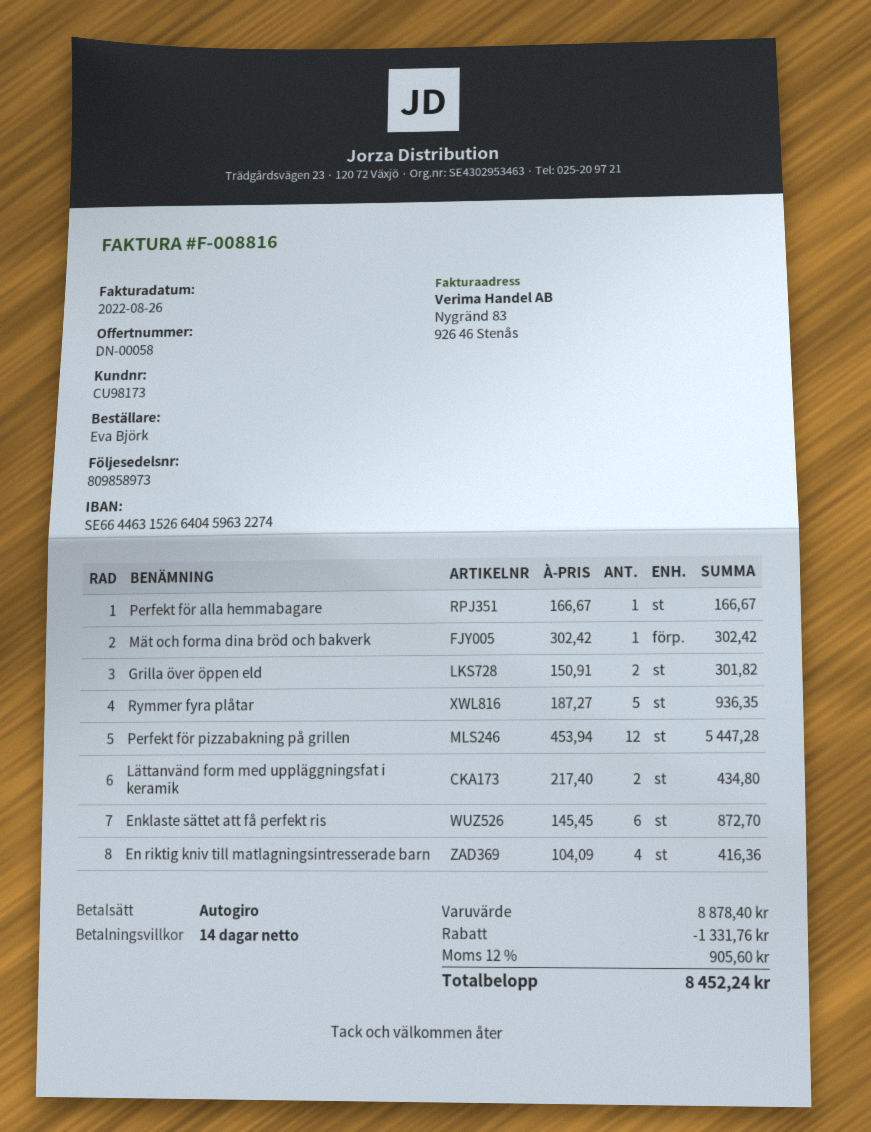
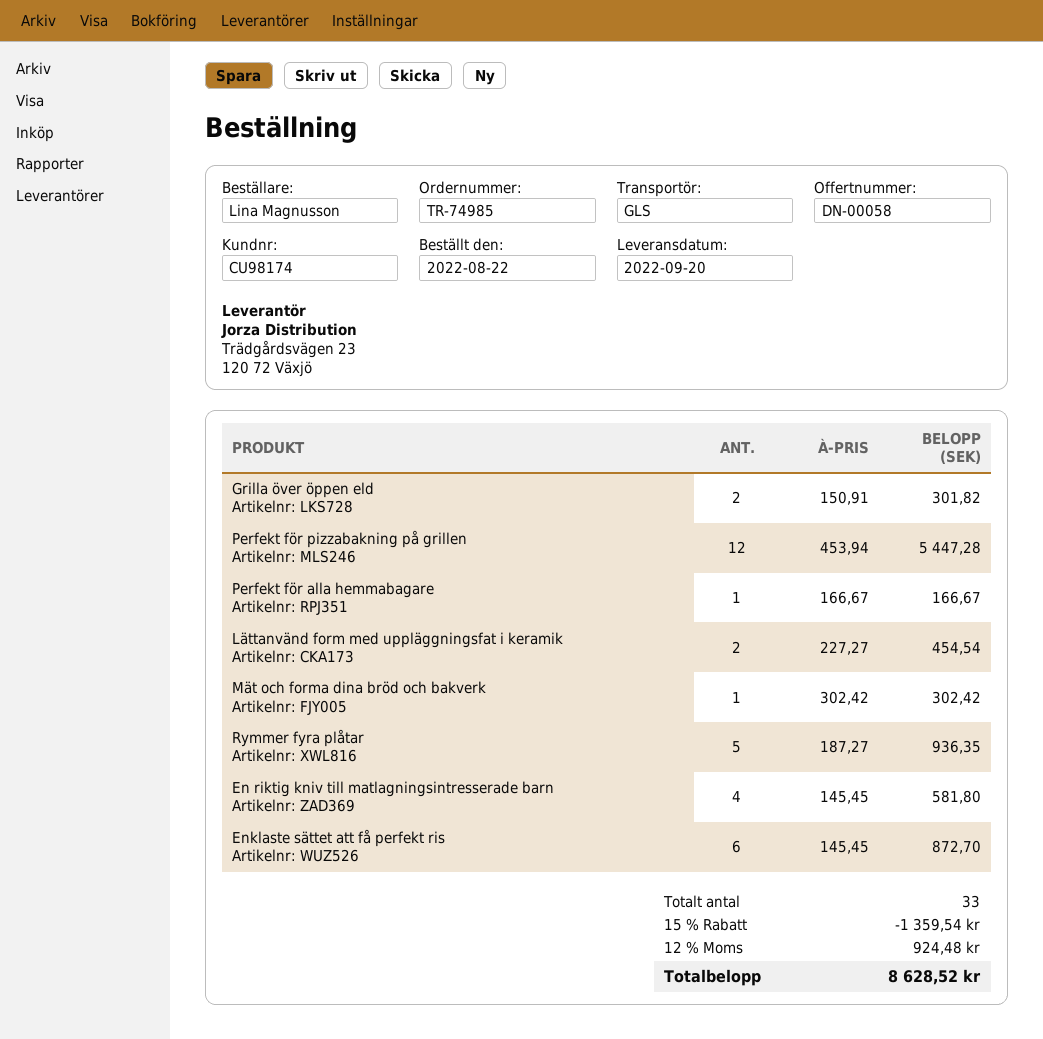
customer number: CU98173 -> CU98174
ordered by: Eva Björk -> Lina Magnusson
Lättanvänd form med uppläggningsfat i keramik: 2 x 217.40 = 434.80 -> 2 x 227.27 = 454.54
En riktig kniv till matlagningsintresserade barn: 4 x 104.09 = 416.36 -> 4 x 145.45 = 581.80
discount: 1331.76 -> 1359.54
tax: 12% = 905.60 -> 12% = 924.48
total: 8452.24 -> 8628.52

